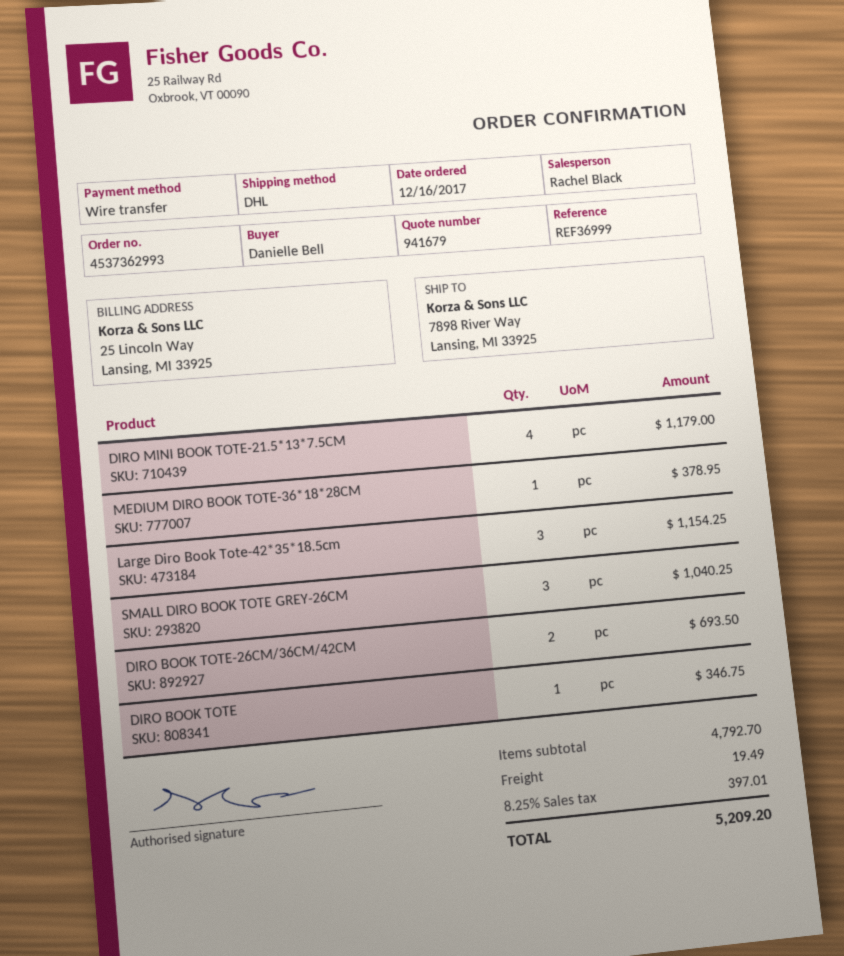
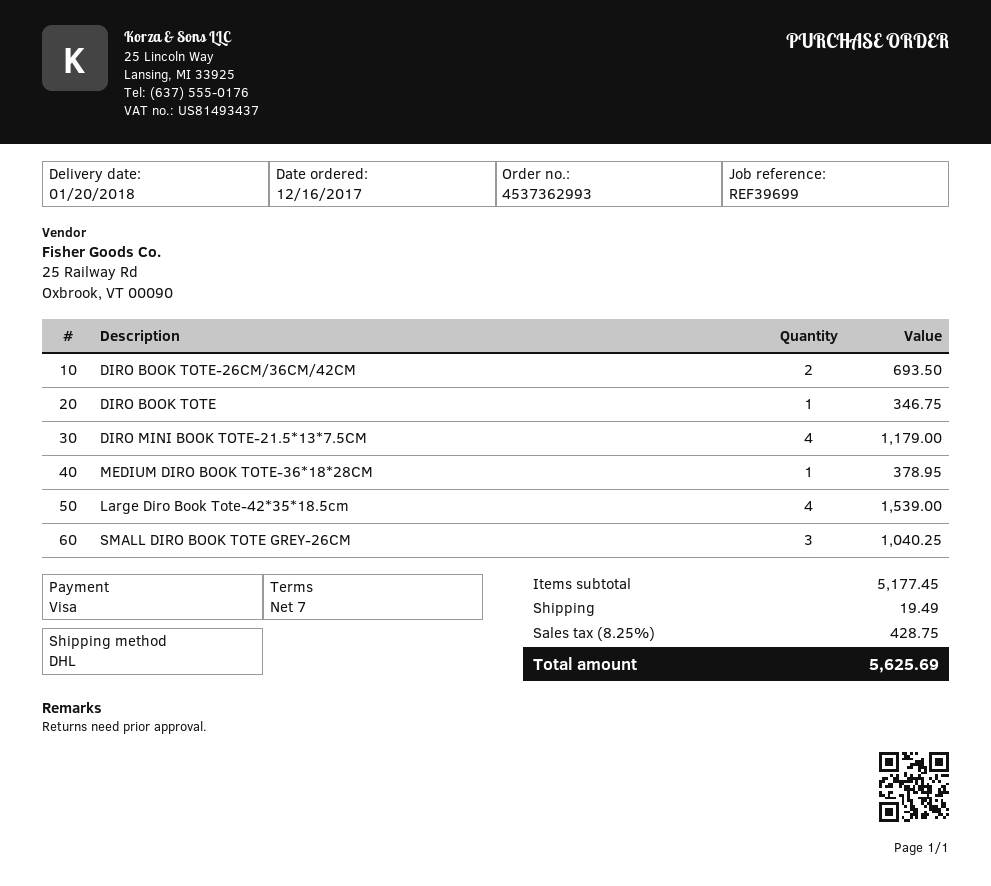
reference: REF36999 -> REF39699
payment method: bank transfer -> Visa
Large Diro Book Tote-42*35*18.5cm: 3 for 1154.25 -> 4 for 1539.00
subtotal: 4792.70 -> 5177.45
tax: 8.25% = 397.01 -> 8.25% = 428.75
total: 5209.20 -> 5625.69

